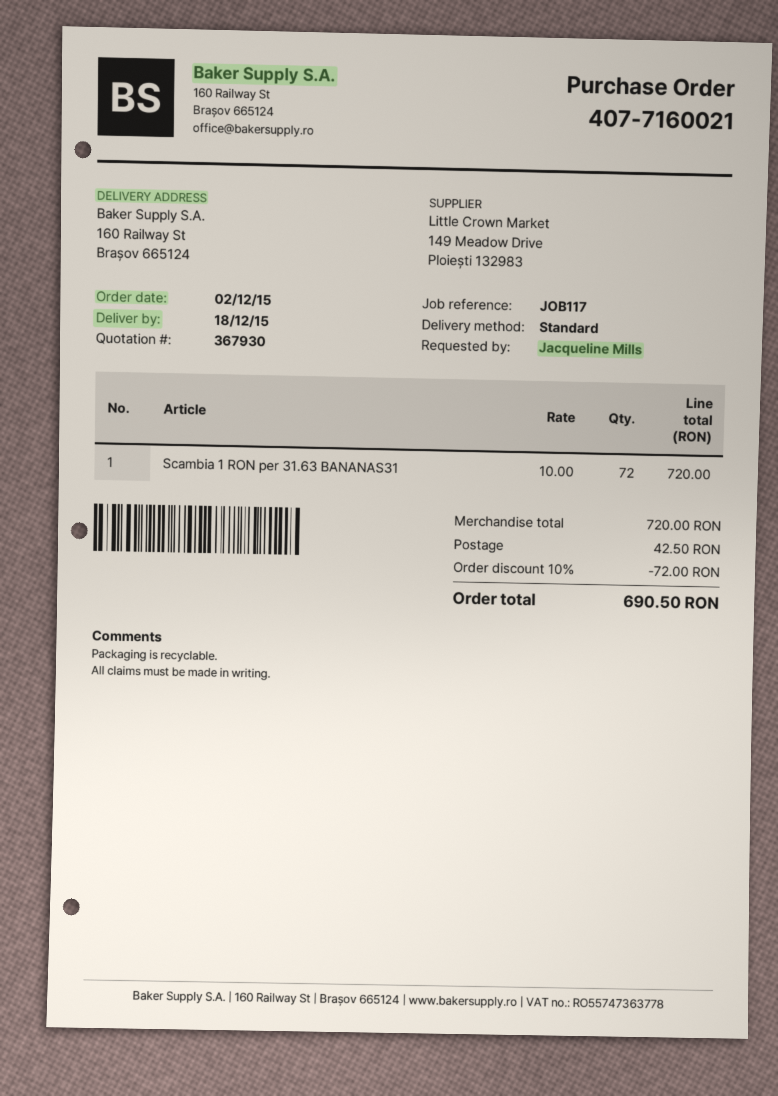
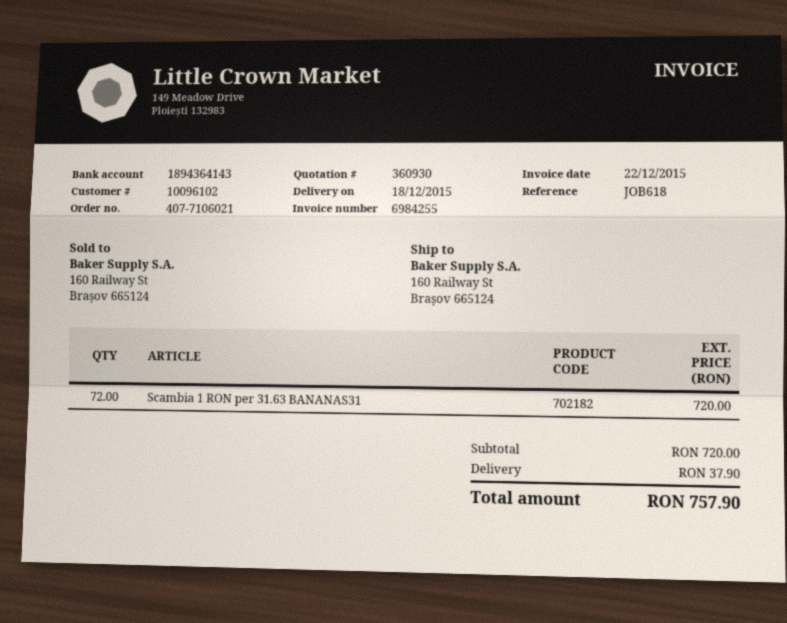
quote number: 367930 -> 360930
order number: 407-7160021 -> 407-7106021
reference: JOB117 -> JOB618
discount: 10% = 72.00 -> none
shipping: 42.50 -> 37.90
total: 690.50 -> 757.90

